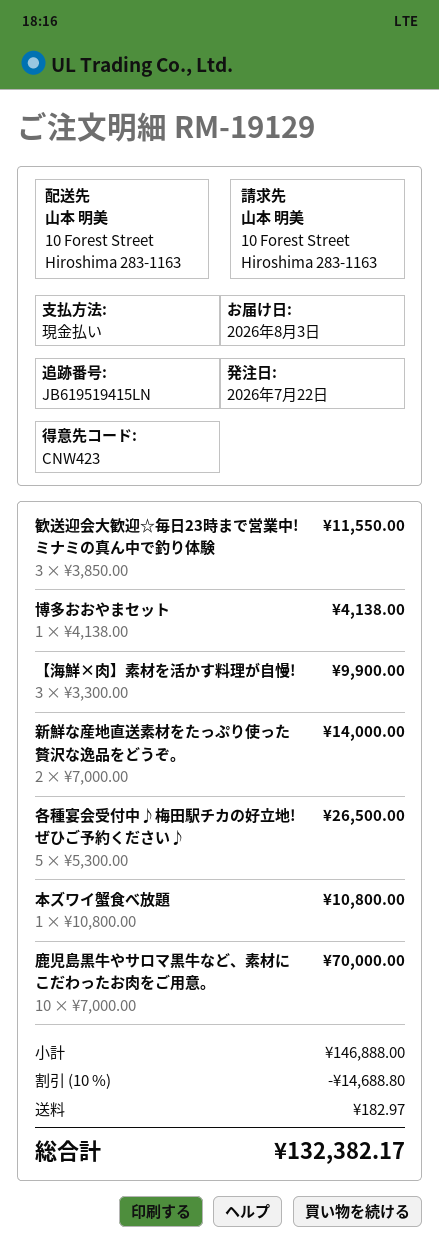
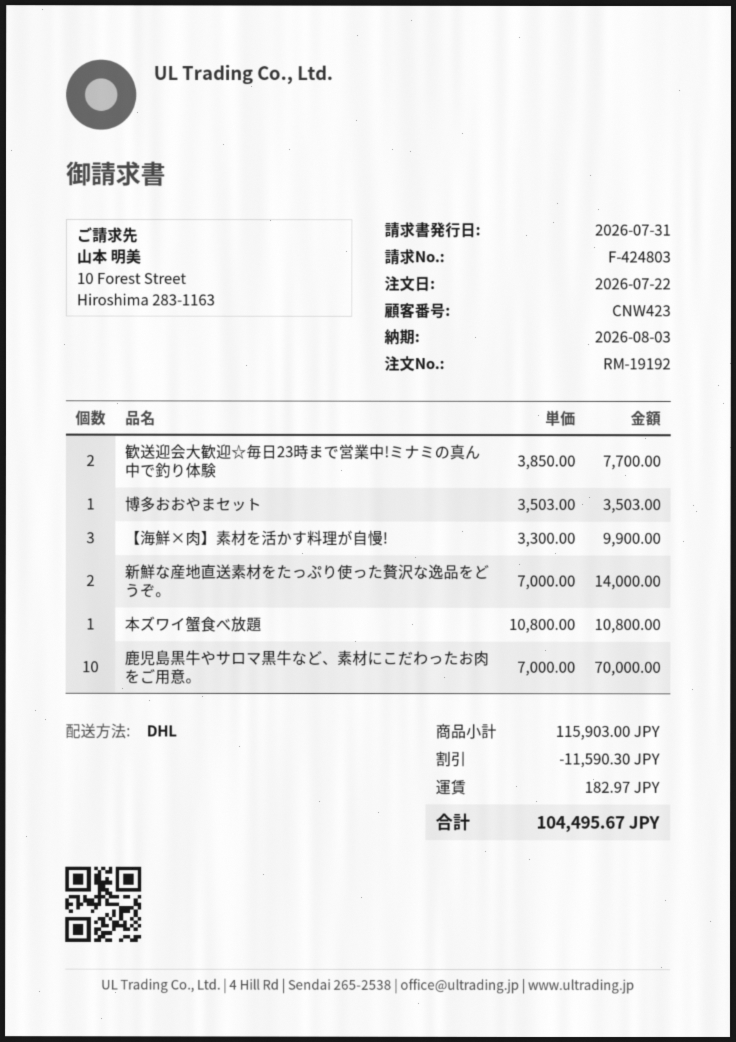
order number: RM-19129 -> RM-19192
歓送迎会大歓迎☆毎日23時まで営業中!ミナミの真ん中で釣り体験: 3 x 3850.00 = 11550.00 -> 2 x 3850.00 = 7700.00
博多おおやまセット: 1 x 4138.00 = 4138.00 -> 1 x 3503.00 = 3503.00
各種宴会受付中♪梅田駅チカの好立地!ぜひご予約ください♪: 5 x 5300.00 = 26500.00 -> none
subtotal: 146888.00 -> 115903.00
discount: 14688.80 -> 11590.30
total: 132382.17 -> 104495.67

